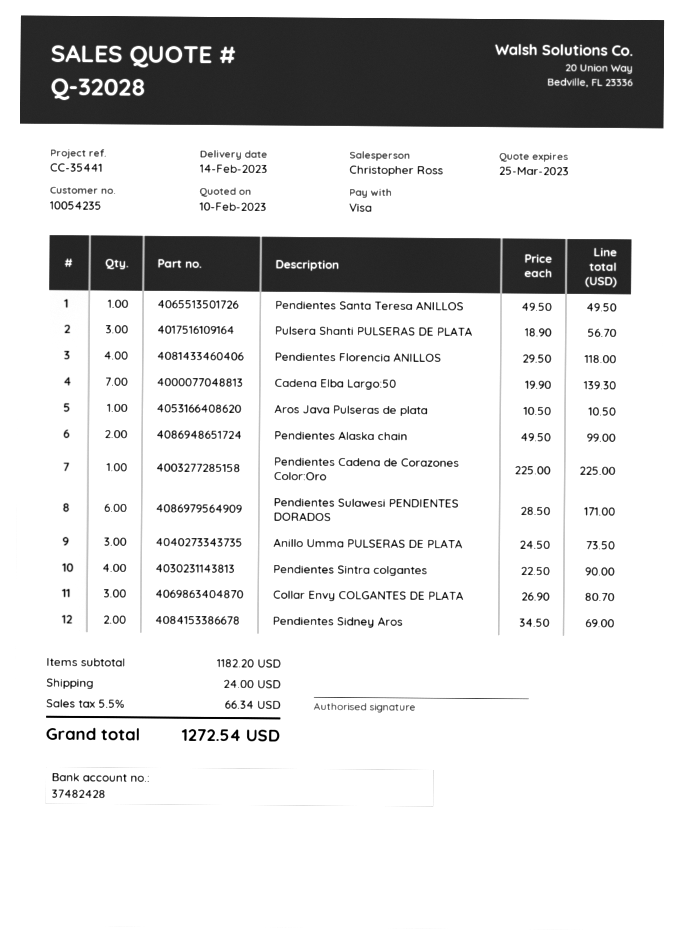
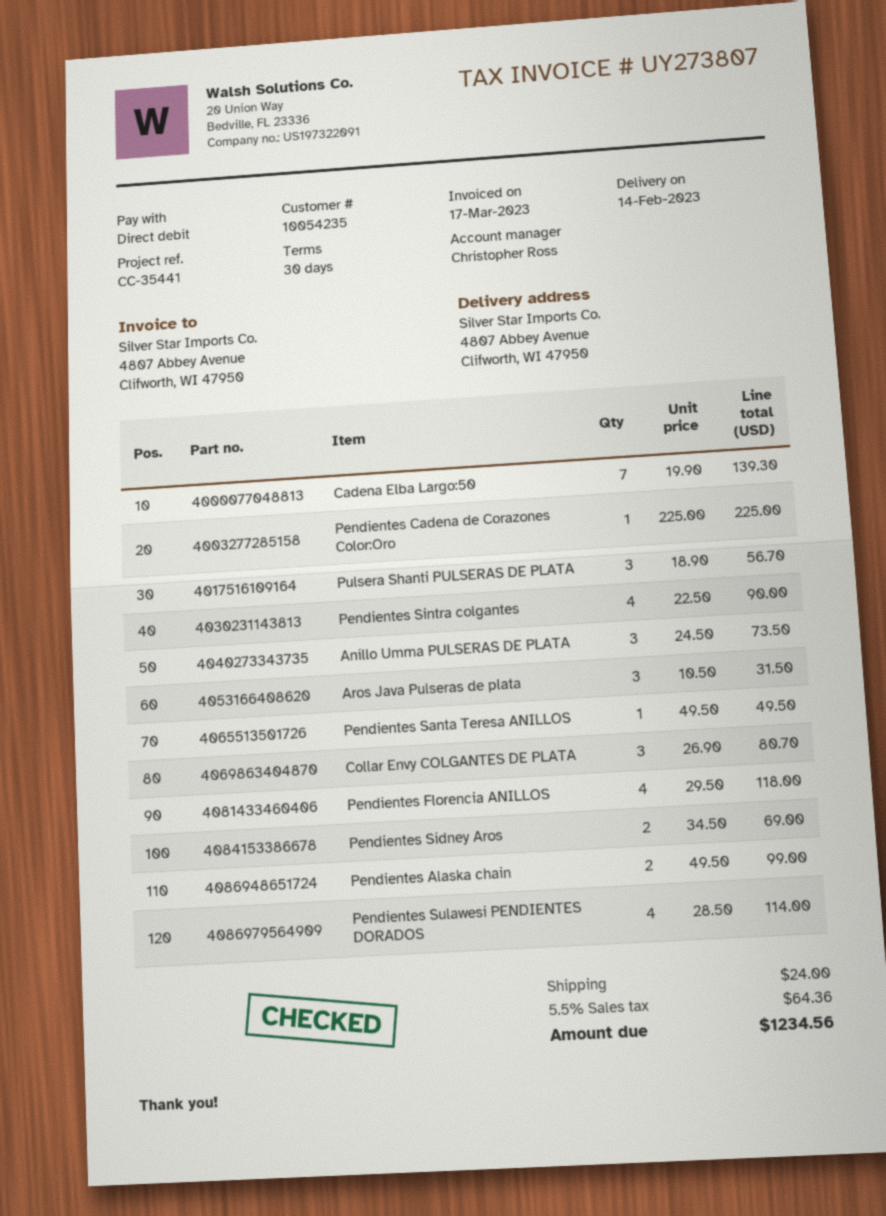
payment method: Visa -> direct debit
Aros Java Pulseras de plata: 1 x 10.50 = 10.50 -> 3 x 10.50 = 31.50
Pendientes Sulawesi PENDIENTES DORADOS: 6 x 28.50 = 171.00 -> 4 x 28.50 = 114.00
tax: 5.5% = 66.34 -> 5.5% = 64.36
total: 1272.54 -> 1234.56

